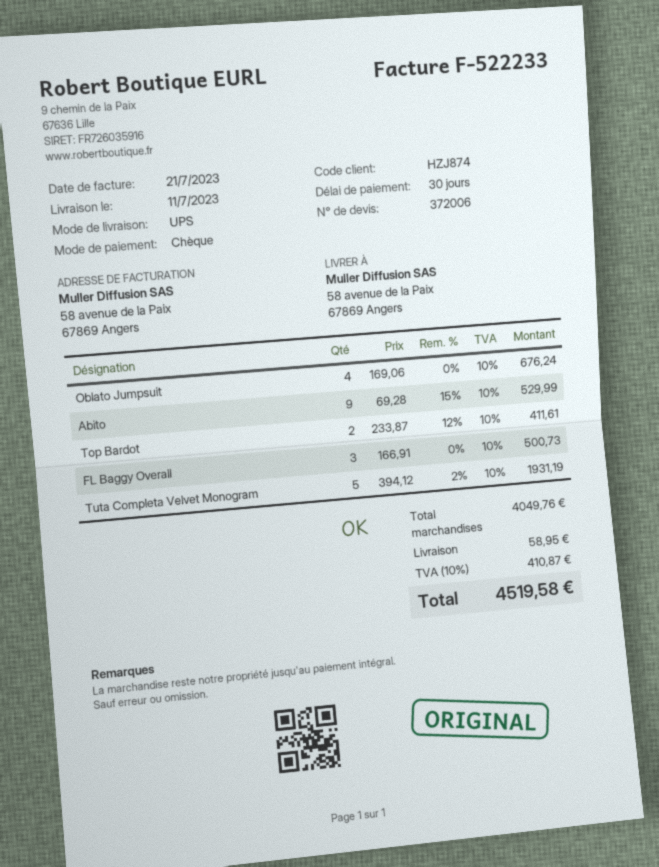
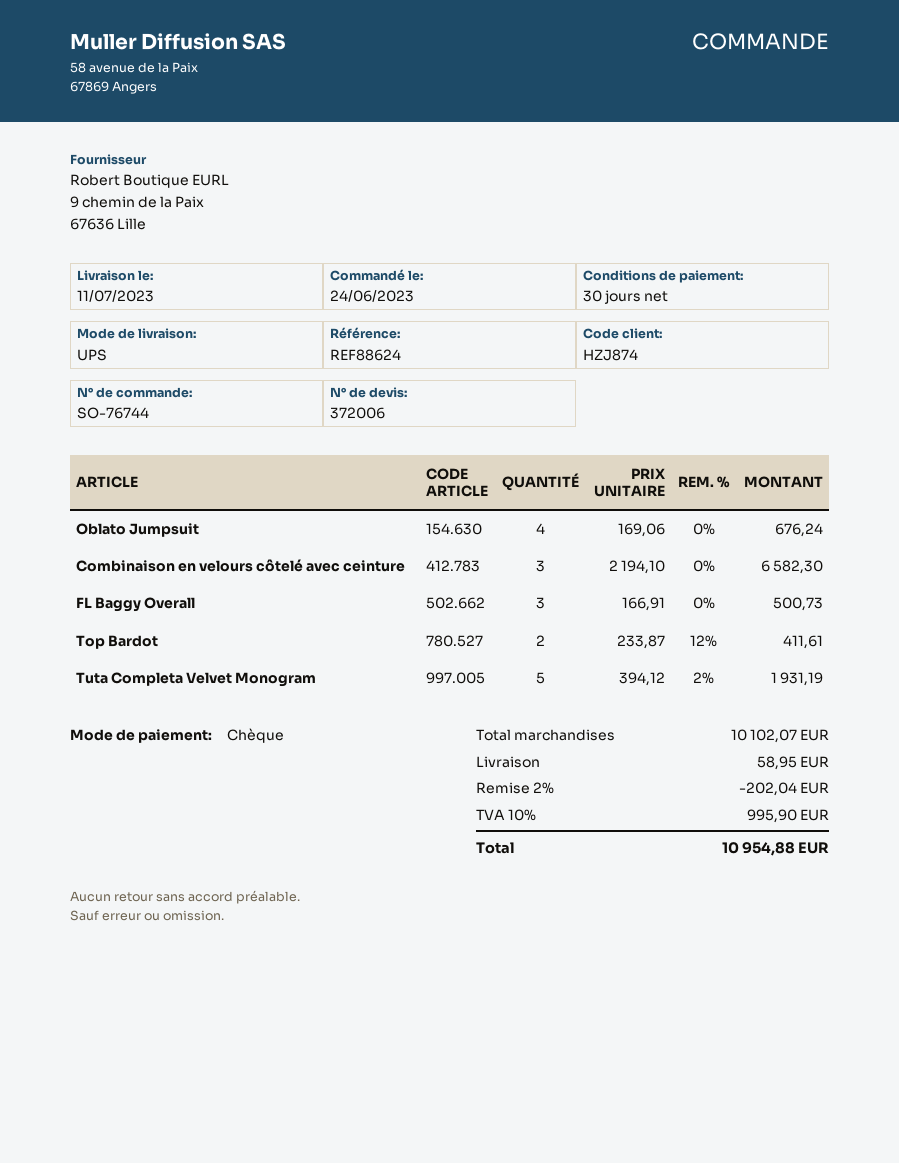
Abito: 9 x 69.28 - 15% = 529.99 -> none
Combinaison en velours côtelé avec ceinture: none -> 3 x 2194.10 = 6582.30
subtotal: 4049.76 -> 10102.07
discount: none -> 2% = 202.04
tax: 10% = 410.87 -> 10% = 995.90
total: 4519.58 -> 10954.88

